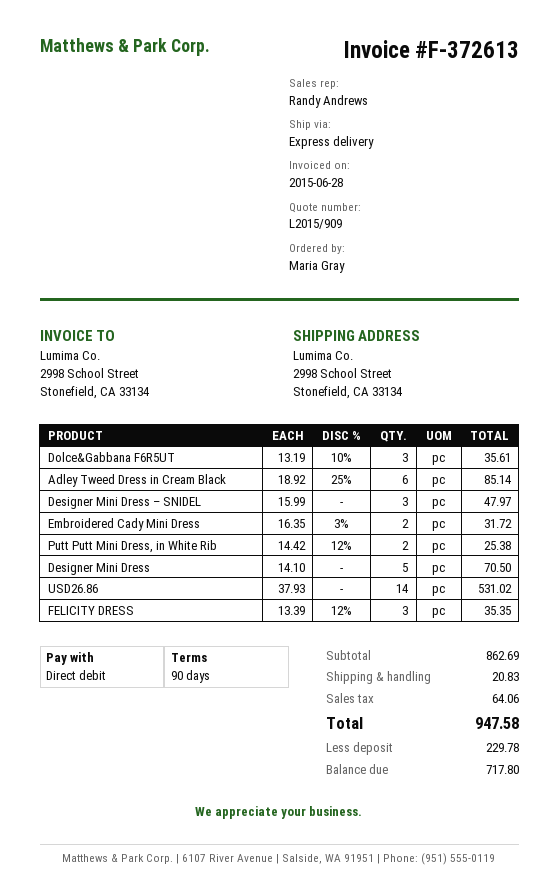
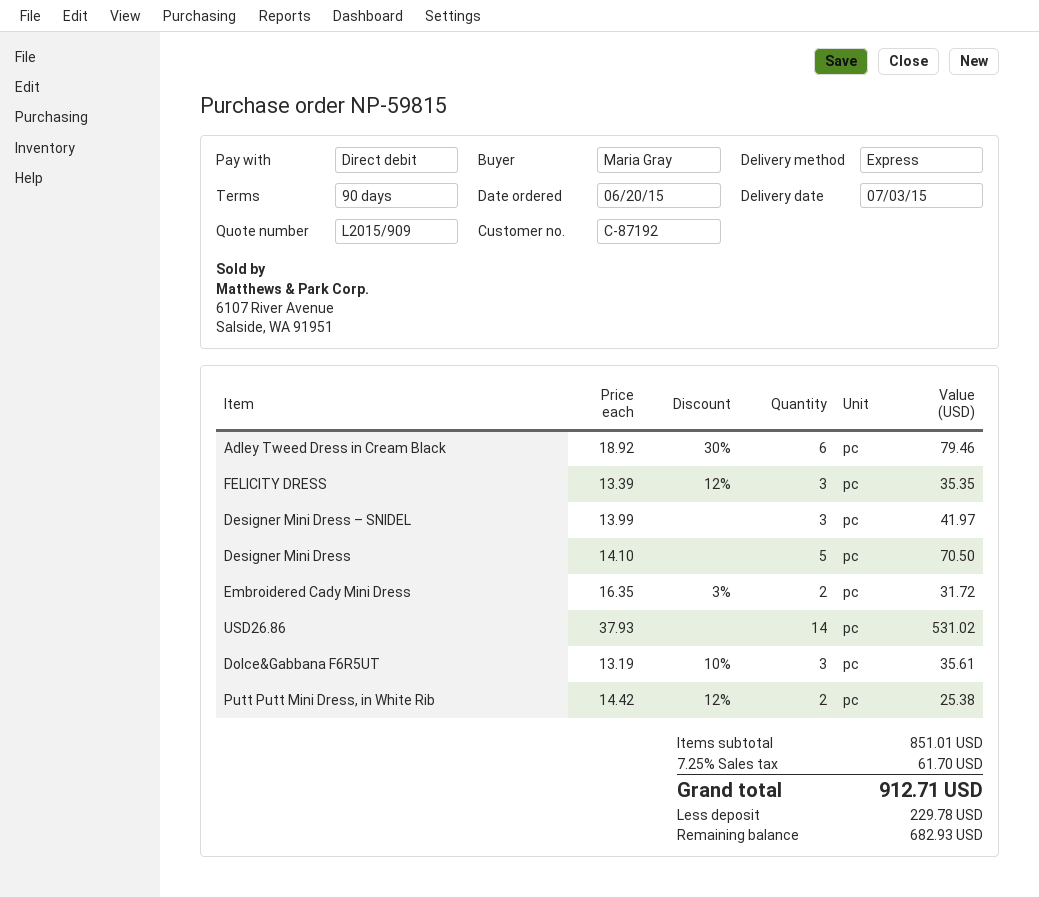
Adley Tweed Dress in Cream Black: 6 x 18.92 - 25% = 85.14 -> 6 x 18.92 - 30% = 79.46
Designer Mini Dress – SNIDEL: 3 x 15.99 = 47.97 -> 3 x 13.99 = 41.97
subtotal: 862.69 -> 851.01
shipping: 20.83 -> none
tax: 64.06 -> 61.70
total: 947.58 -> 912.71
balance: 717.80 -> 682.93

